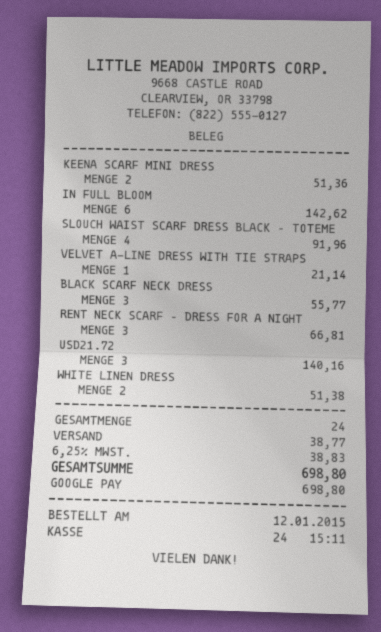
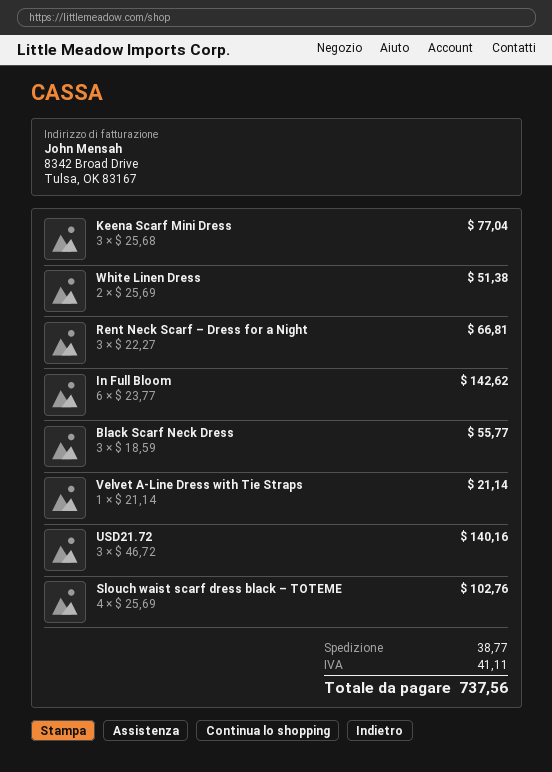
KEENA SCARF MINI DRESS: 2 for 51.36 -> 3 for 77.04
SLOUCH WAIST SCARF DRESS BLACK – TOTEME: 4 for 91.96 -> 4 for 102.76
tax: 38.83 -> 41.11
total: 698.80 -> 737.56

